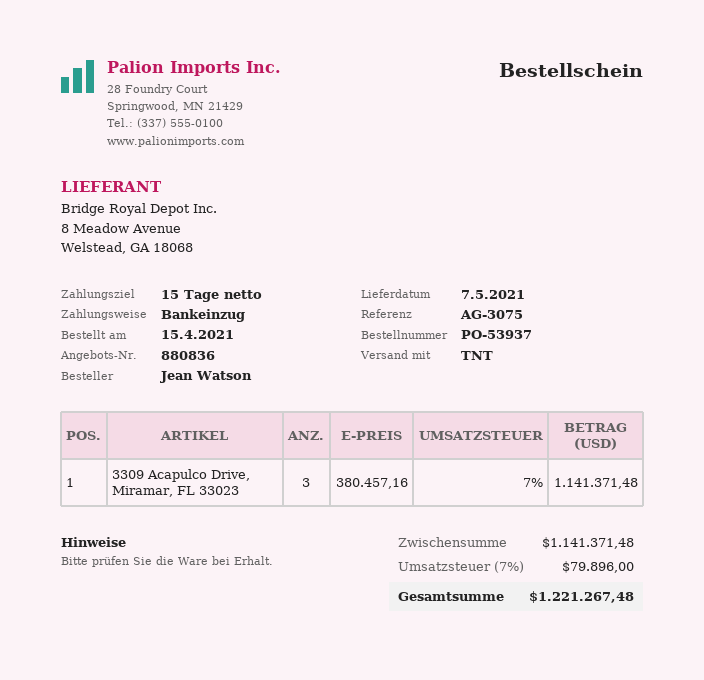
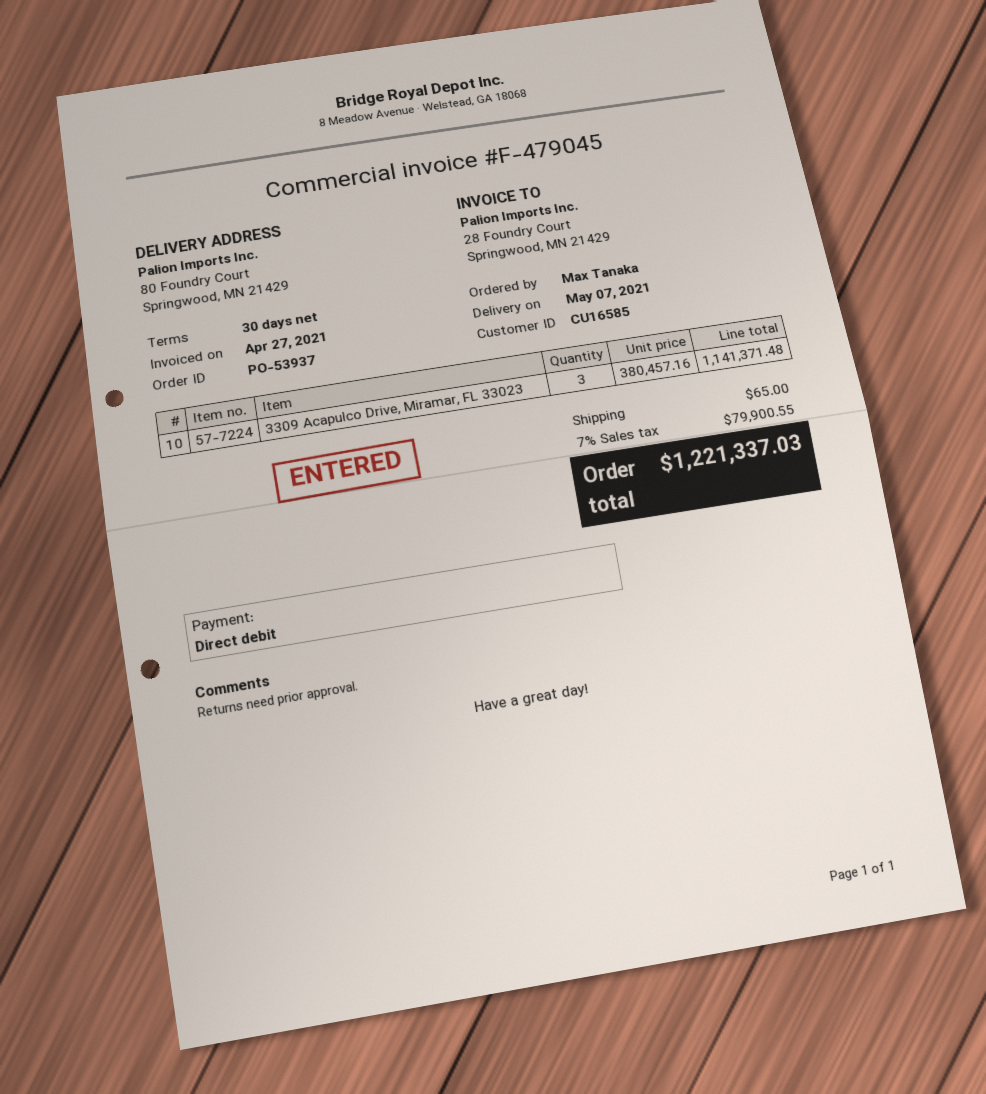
payment terms: 15 days -> 30 days
ordered by: Jean Watson -> Max Tanaka
shipping: none -> 65.00
tax: 7% = 79896.00 -> 7% = 79900.55
total: 1221267.48 -> 1221337.03

